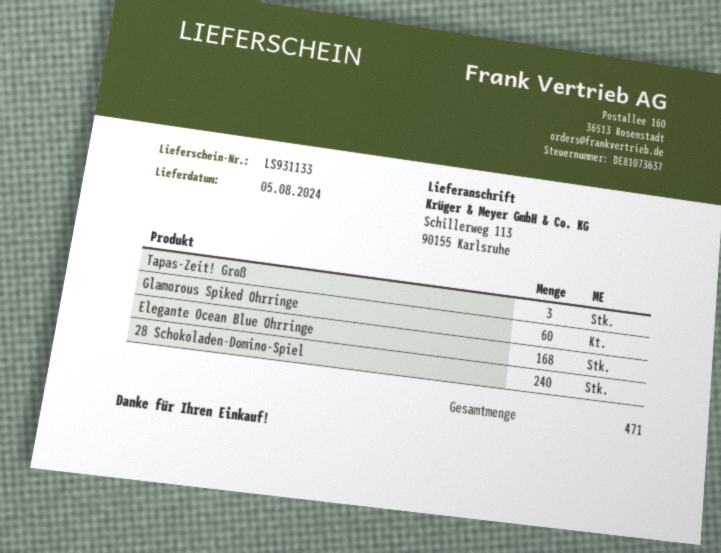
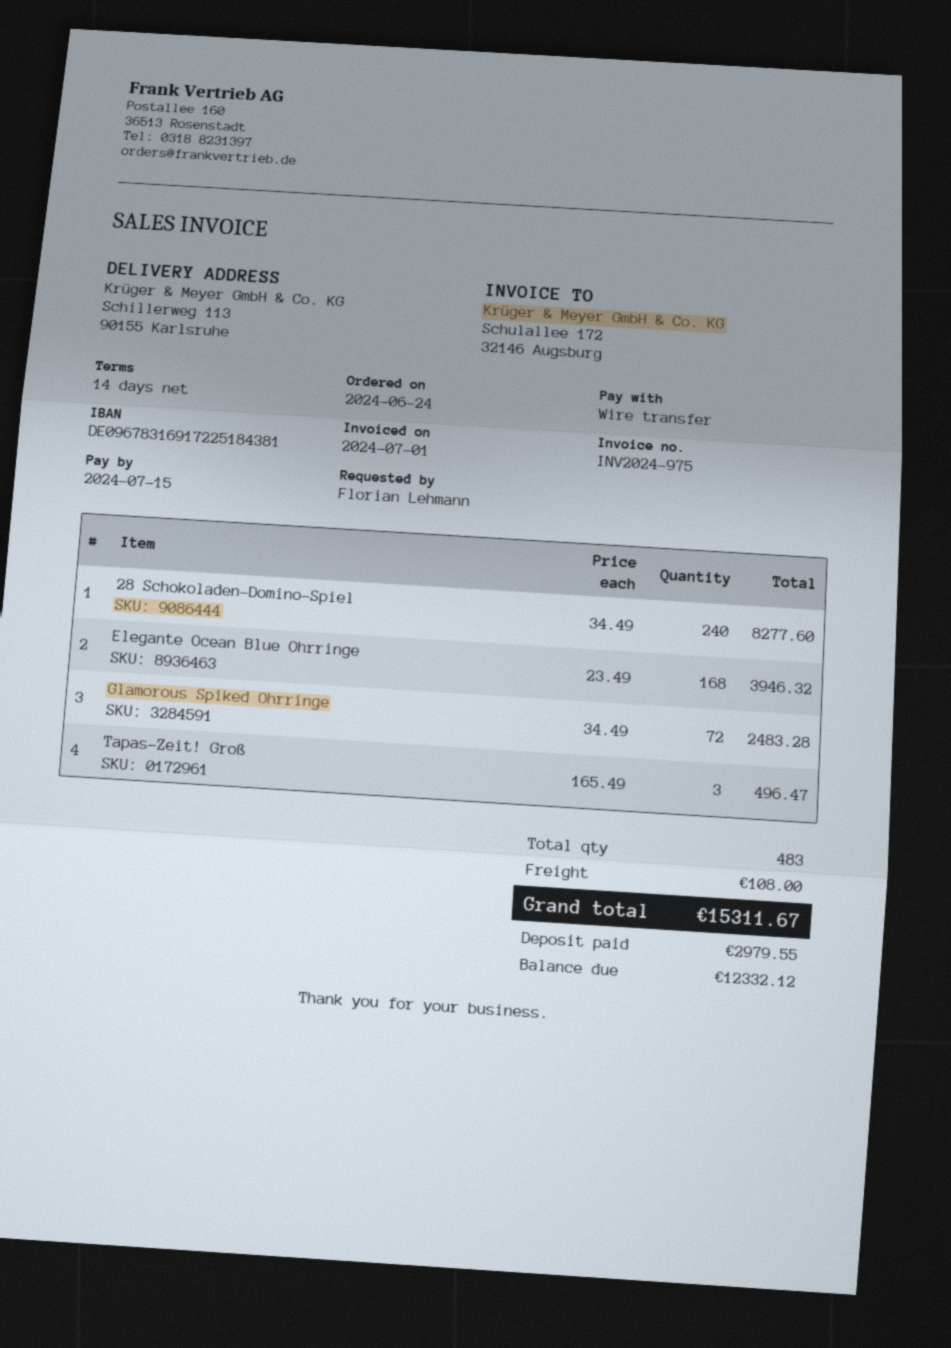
Glamorous Spiked Ohrringe: 60 -> 72
total quantity: 471 -> 483

